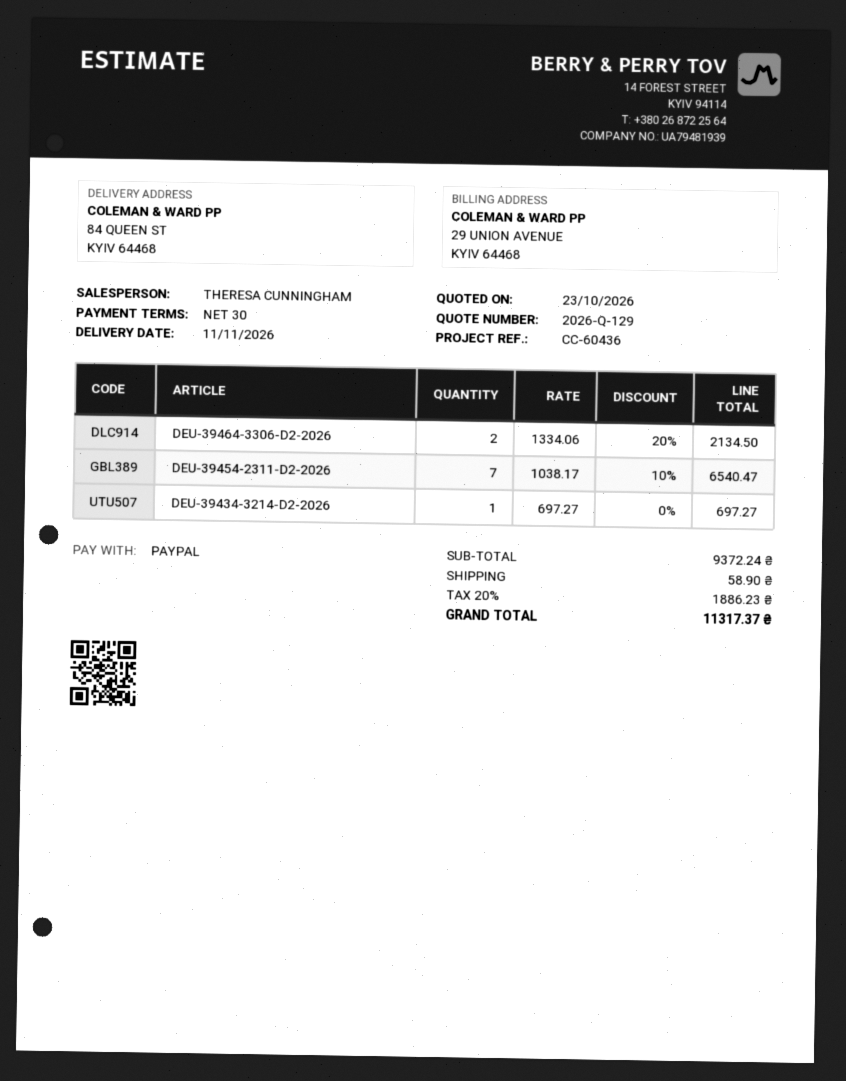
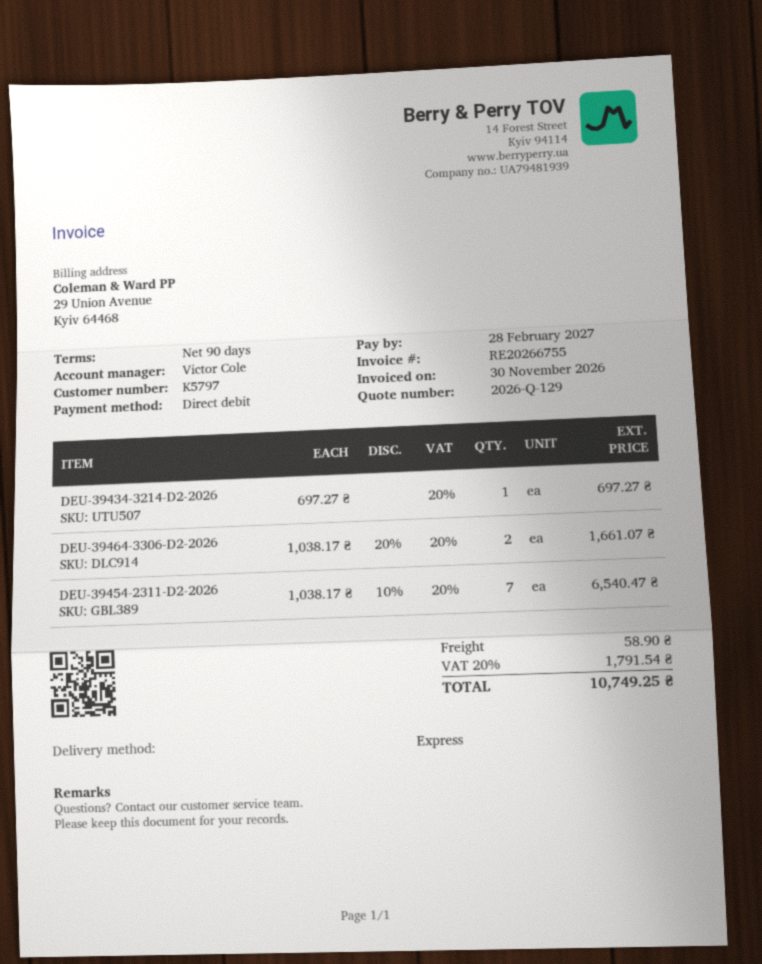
payment terms: 30 days -> 90 days
sales rep: THERESA CUNNINGHAM -> Victor Cole
payment method: PayPal -> direct debit
DEU-39464-3306-D2-2026: 2 x 1334.06 - 20% = 2134.50 -> 2 x 1038.17 - 20% = 1661.07
tax: 20% = 1886.23 -> 20% = 1791.54
total: 11317.37 -> 10749.25

